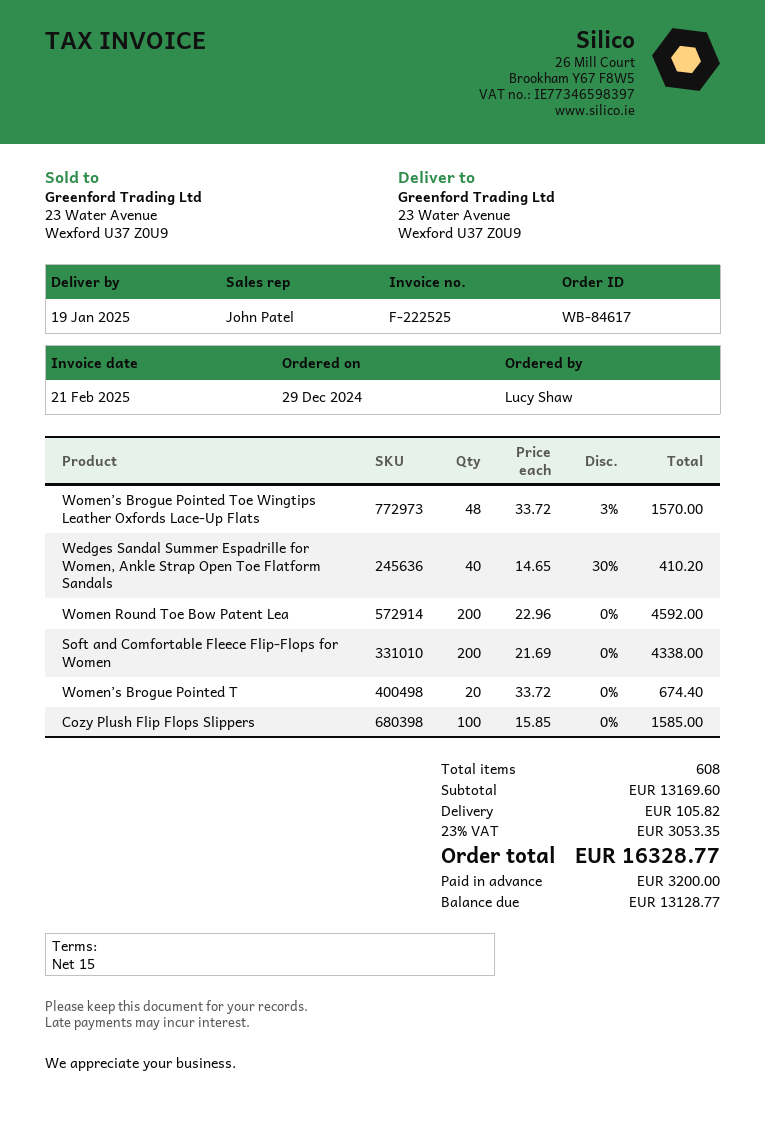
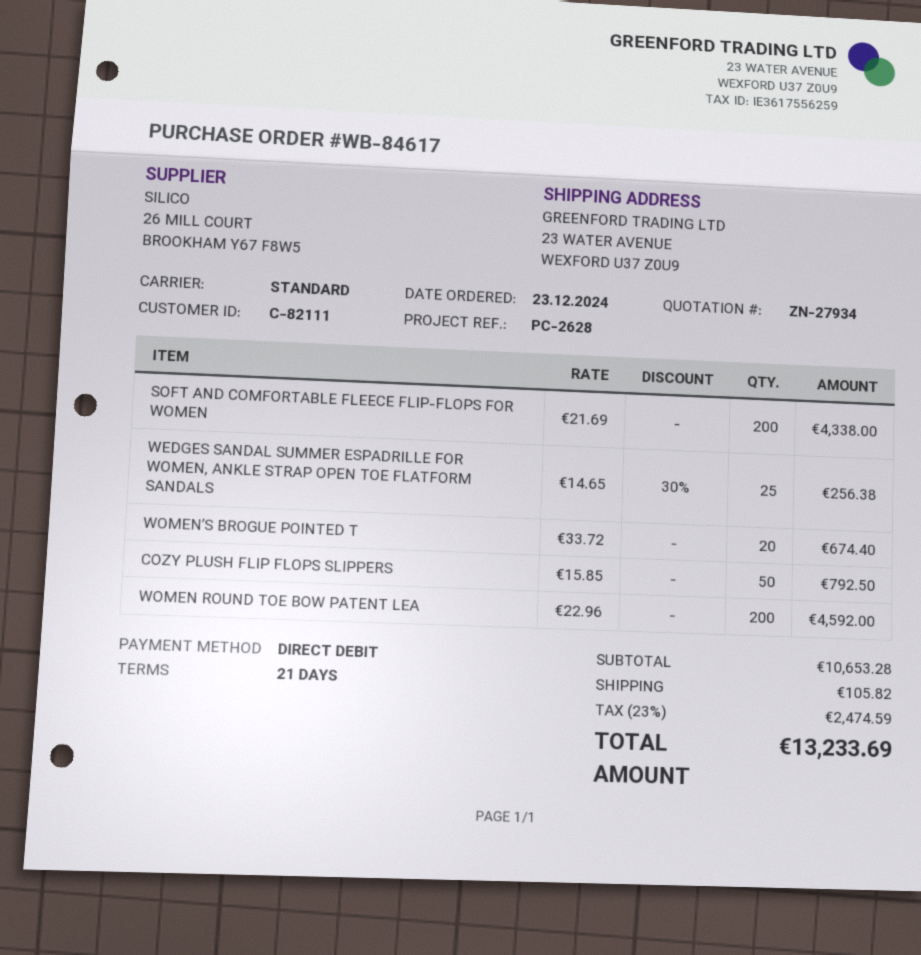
order date: 2024-12-29 -> 2024-12-23
payment terms: 15 days -> 21 days
Women’s Brogue Pointed Toe Wingtips Leather Oxfords Lace-Up Flats: 48 x 33.72 - 3% = 1570.00 -> none
Wedges Sandal Summer Espadrille for Women, Ankle Strap Open Toe Flatform Sandals: 40 x 14.65 - 30% = 410.20 -> 25 x 14.65 - 30% = 256.38
Cozy Plush Flip Flops Slippers: 100 x 15.85 = 1585.00 -> 50 x 15.85 = 792.50
subtotal: 13169.60 -> 10653.28
tax: 23% = 3053.35 -> 23% = 2474.59
total: 16328.77 -> 13233.69

